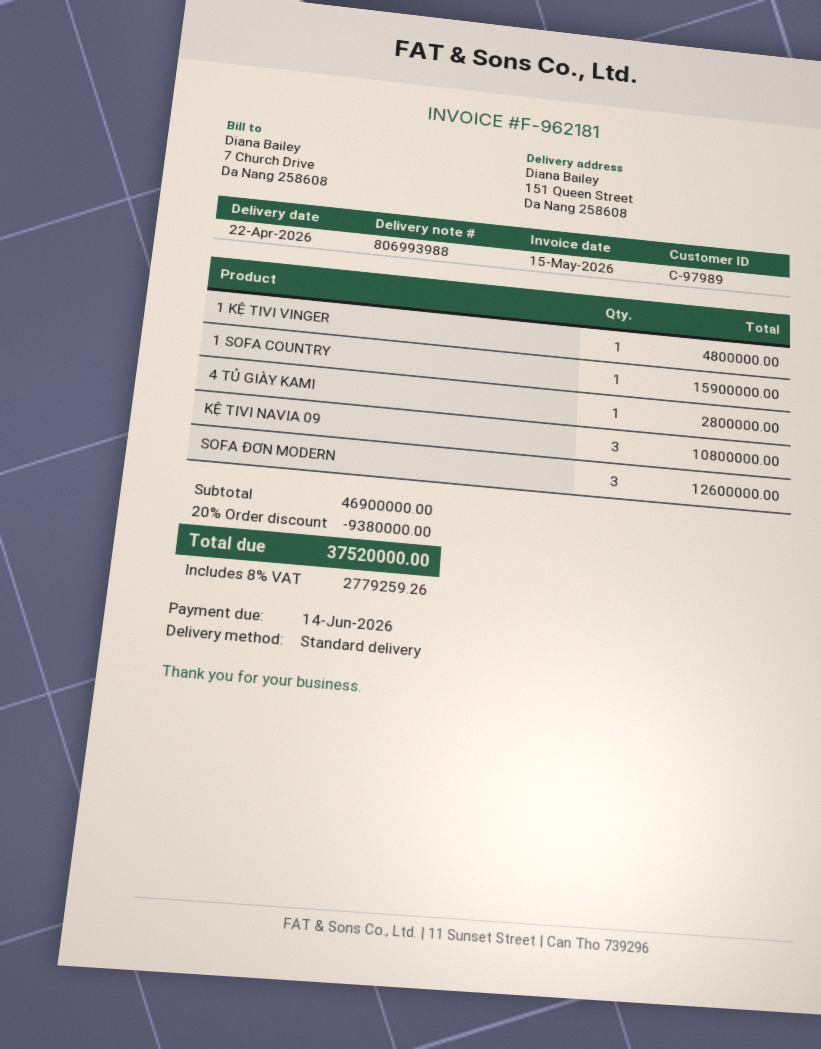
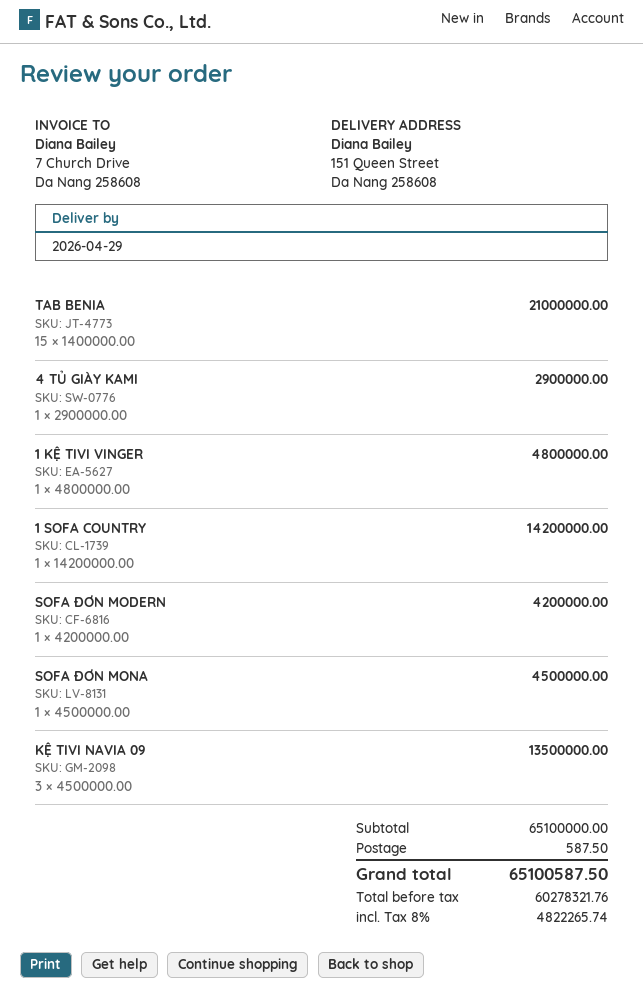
delivery date: 2026-04-22 -> 2026-04-29
1 SOFA COUNTRY: 1 for 15900000.00 -> 1 for 14200000.00
4 TỦ GIÀY KAMI: 1 for 2800000.00 -> 1 for 2900000.00
KỆ TIVI NAVIA 09: 3 for 10800000.00 -> 3 for 13500000.00
SOFA ĐƠN MODERN: 3 for 12600000.00 -> 1 for 4200000.00
TAB BENIA: none -> 15 for 21000000.00
SOFA ĐƠN MONA: none -> 1 for 4500000.00
subtotal: 46900000.00 -> 65100000.00
discount: 20% = 9380000.00 -> none
shipping: none -> 587.50
tax: 8% = 2779259.26 -> 8% = 4822265.74
total: 37520000.00 -> 65100587.50

